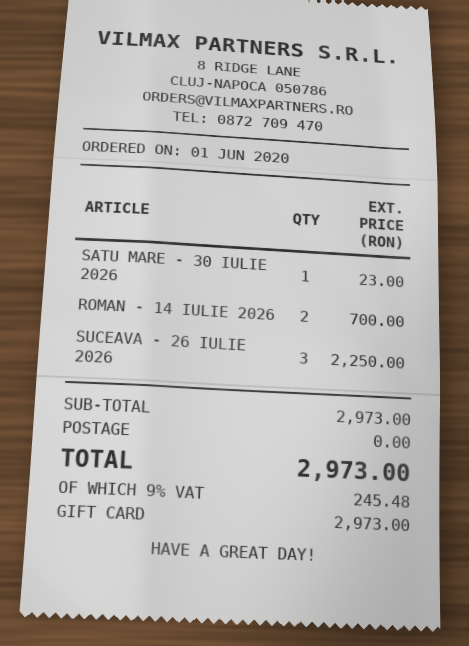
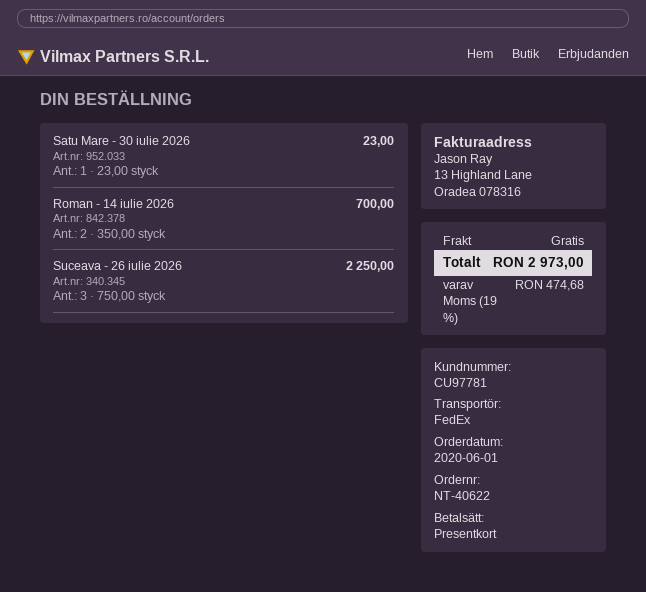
tax: 9% = 245.48 -> 19% = 474.68

